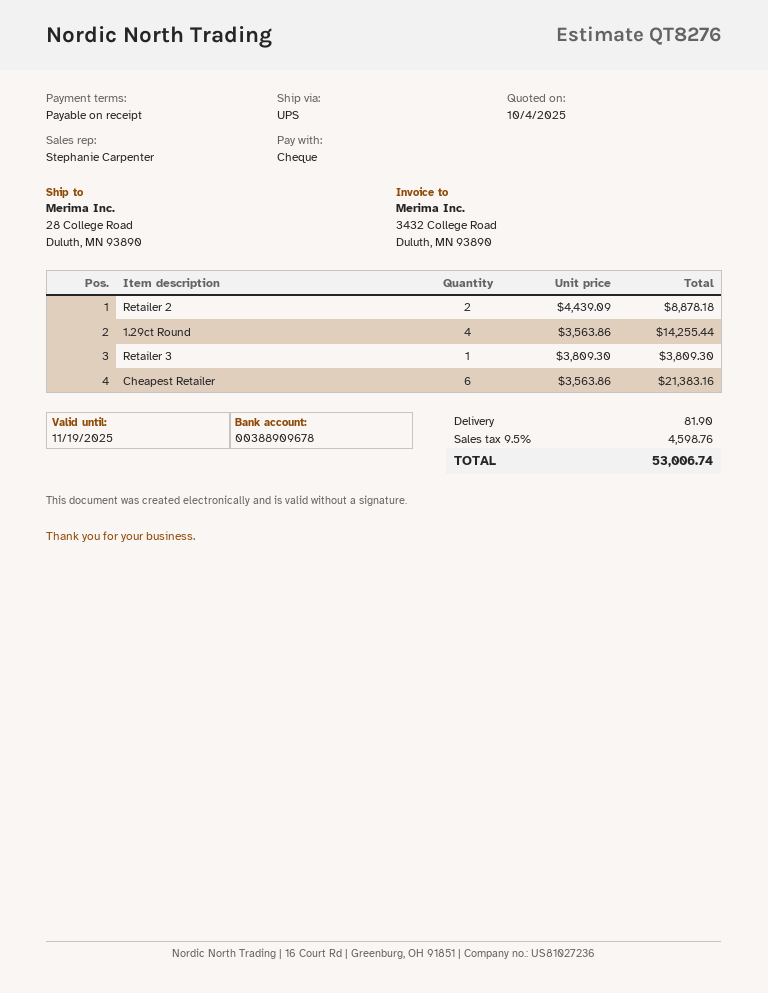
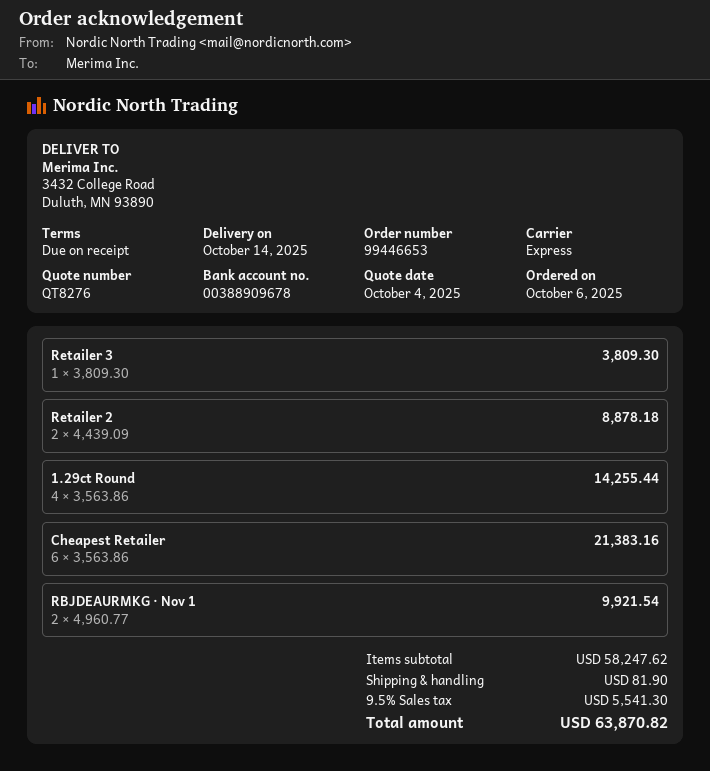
shipping method: UPS -> express
ship to: 28 College Road, Duluth, MN 93890 -> 3432 College Road, Duluth, MN 93890
RBJDEAURMKG · Nov 1: none -> 2 x 4960.77 = 9921.54
tax: 9.5% = 4598.76 -> 9.5% = 5541.30
total: 53006.74 -> 63870.82

